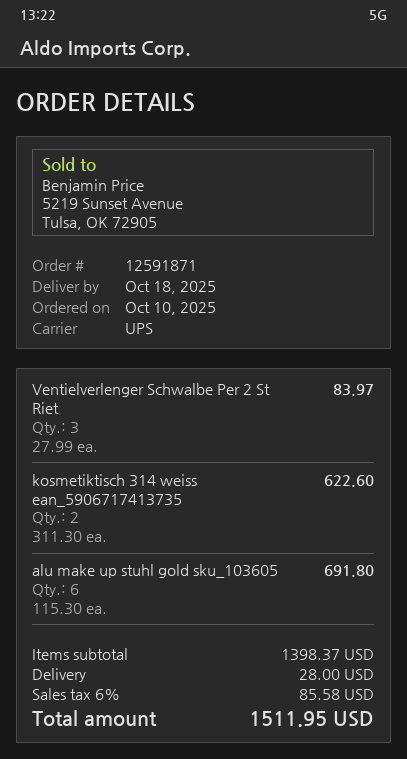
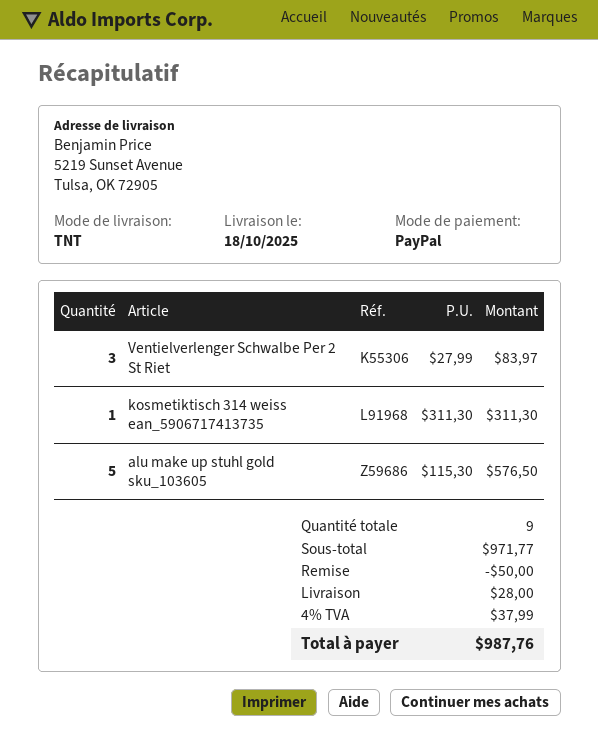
shipping method: UPS -> TNT
kosmetiktisch 314 weiss ean_5906717413735: 2 x 311.30 = 622.60 -> 1 x 311.30 = 311.30
alu make up stuhl gold sku_103605: 6 x 115.30 = 691.80 -> 5 x 115.30 = 576.50
subtotal: 1398.37 -> 971.77
discount: none -> 50.00
tax: 6% = 85.58 -> 4% = 37.99
total: 1511.95 -> 987.76

